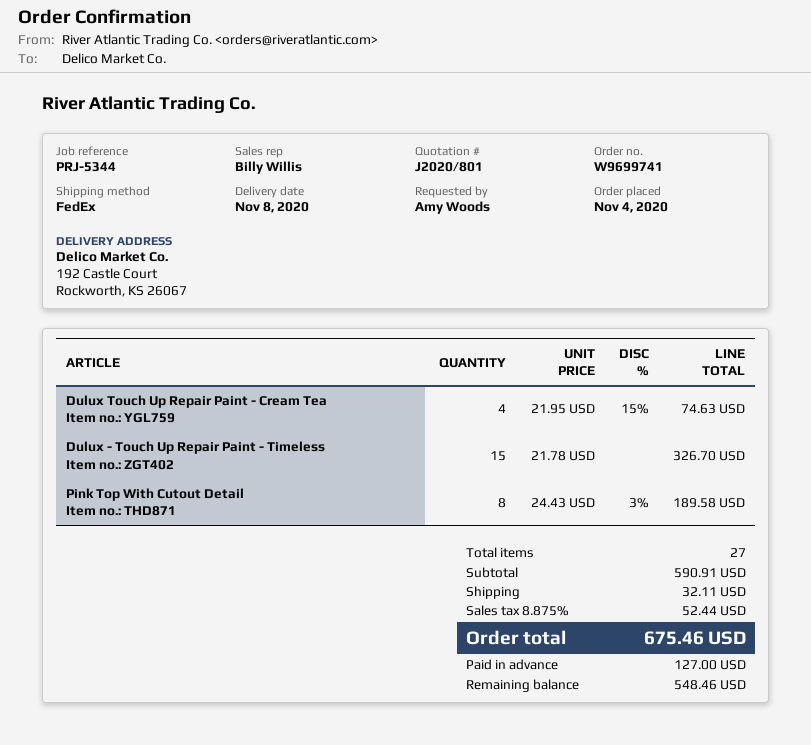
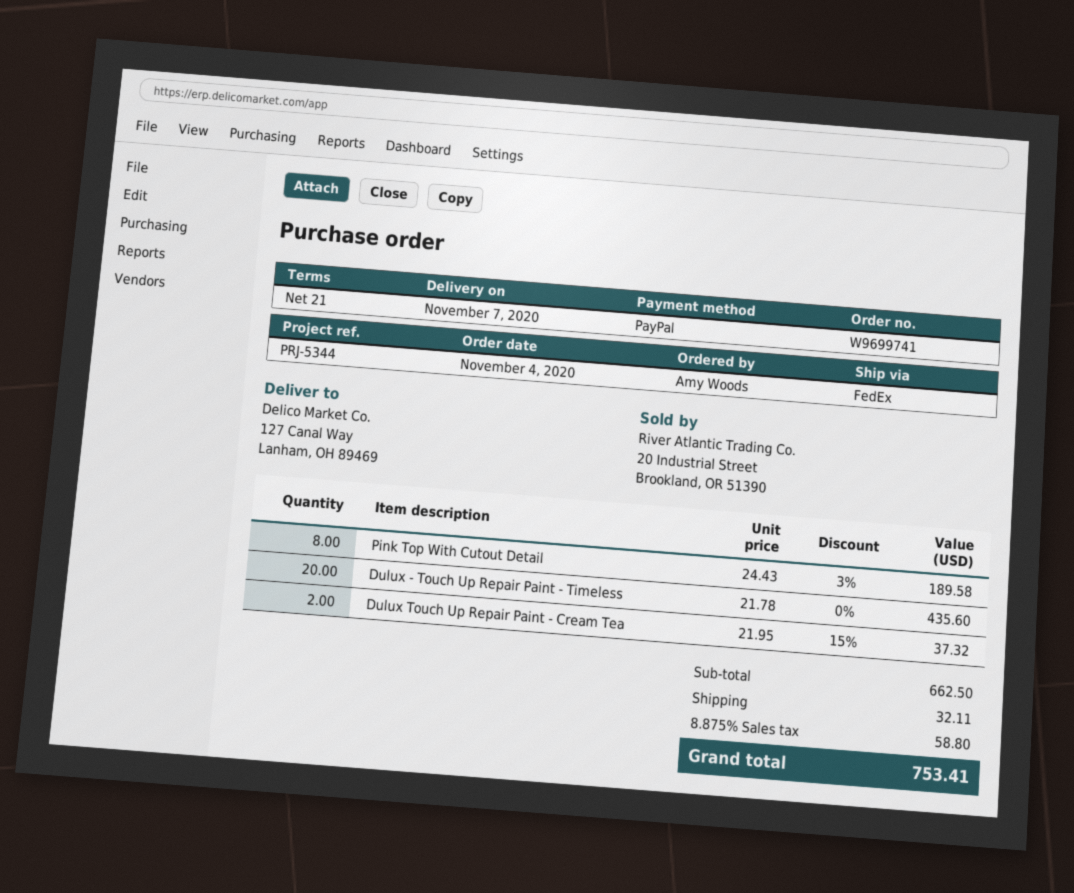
delivery date: 2020-11-08 -> 2020-11-07
ship to: 192 Castle Court, Rockworth, KS 26067 -> 127 Canal Way, Lanham, OH 89469
Dulux Touch Up Repair Paint - Cream Tea: 4 x 21.95 - 15% = 74.63 -> 2 x 21.95 - 15% = 37.32
Dulux - Touch Up Repair Paint - Timeless: 15 x 21.78 = 326.70 -> 20 x 21.78 = 435.60
subtotal: 590.91 -> 662.50
tax: 8.875% = 52.44 -> 8.875% = 58.80
total: 675.46 -> 753.41

